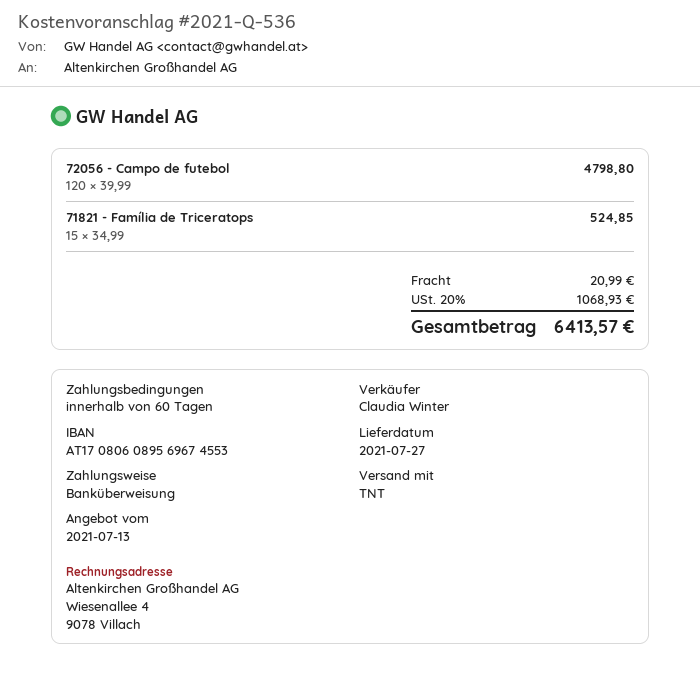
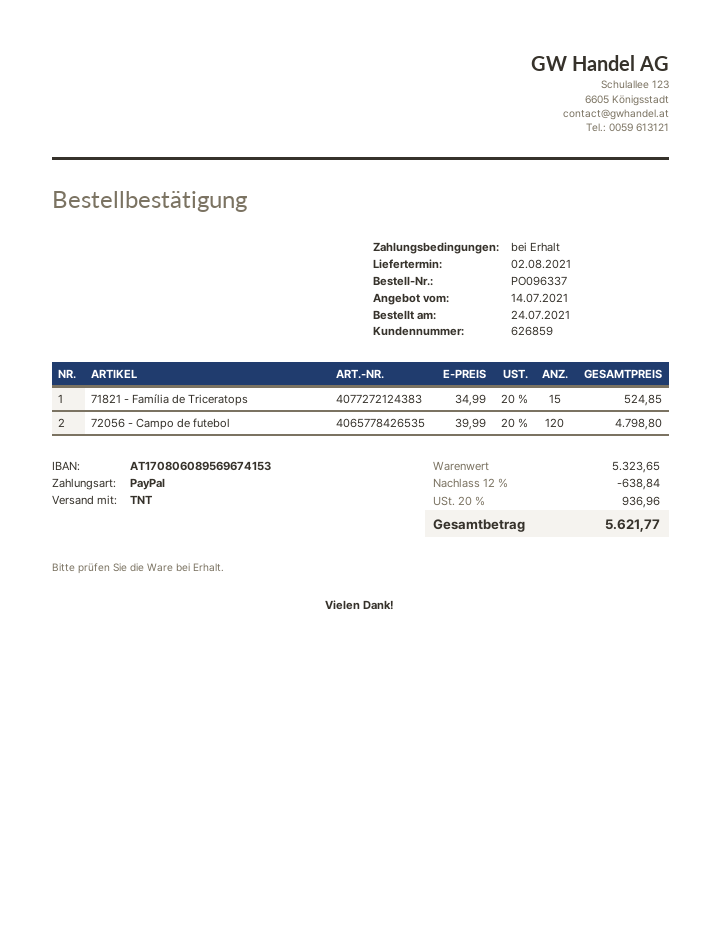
quote date: 2021-07-13 -> 2021-07-14
delivery date: 2021-07-27 -> 2021-08-02
payment terms: 60 days -> on receipt
payment method: bank transfer -> PayPal
bank account: AT170806089569674553 -> AT170806089569674153
discount: none -> 12% = 638.84
shipping: 20.99 -> none
tax: 20% = 1068.93 -> 20% = 936.96
total: 6413.57 -> 5621.77

